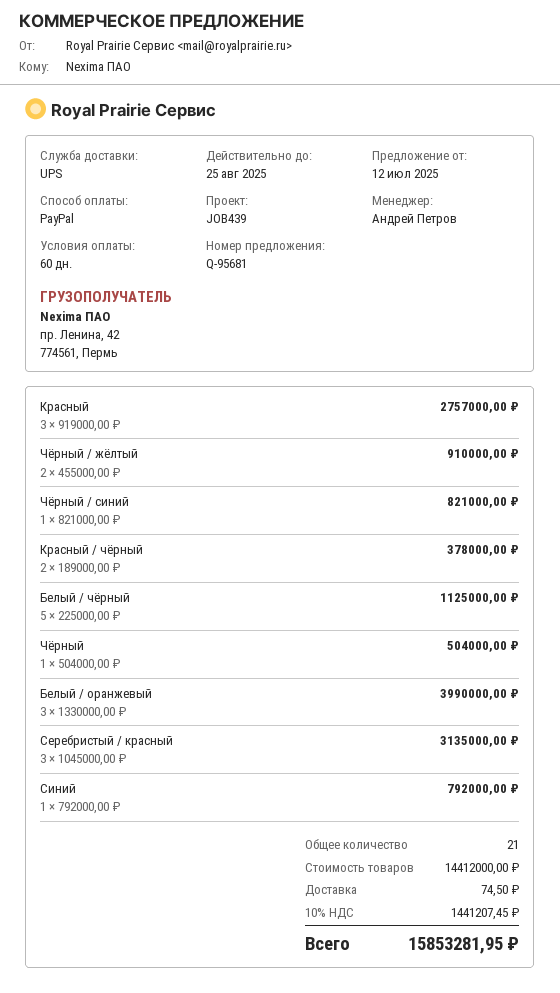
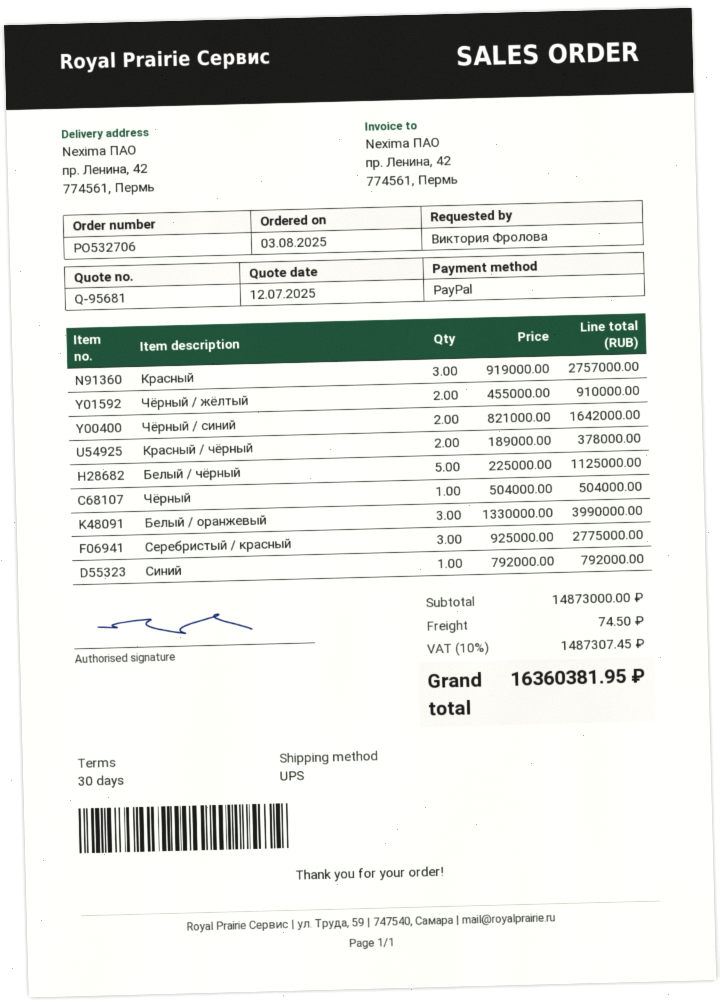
payment terms: 60 days -> 30 days
Чёрный / синий: 1 x 821000.00 = 821000.00 -> 2 x 821000.00 = 1642000.00
Серебристый / красный: 3 x 1045000.00 = 3135000.00 -> 3 x 925000.00 = 2775000.00
subtotal: 14412000.00 -> 14873000.00
tax: 10% = 1441207.45 -> 10% = 1487307.45
total: 15853281.95 -> 16360381.95

